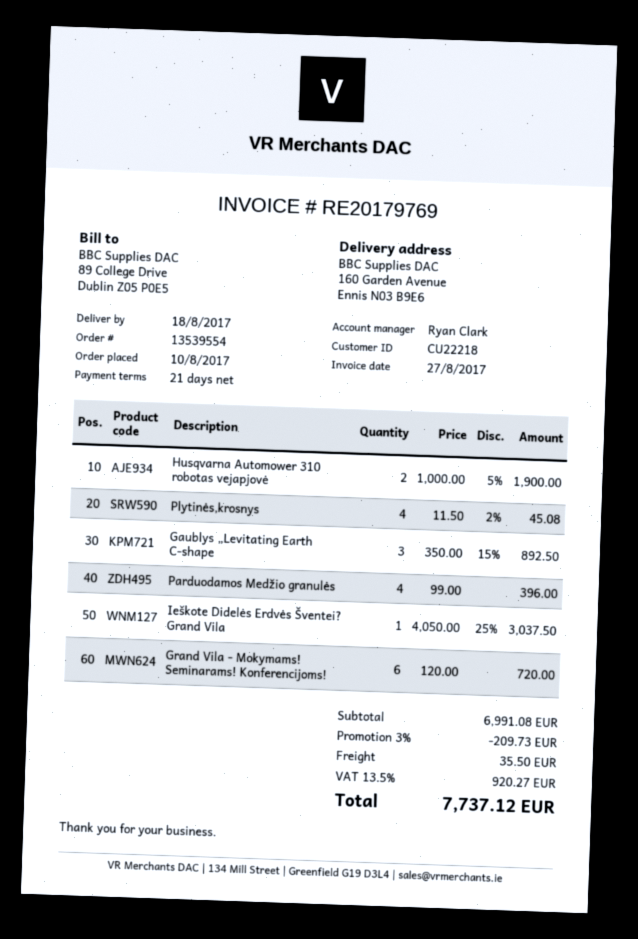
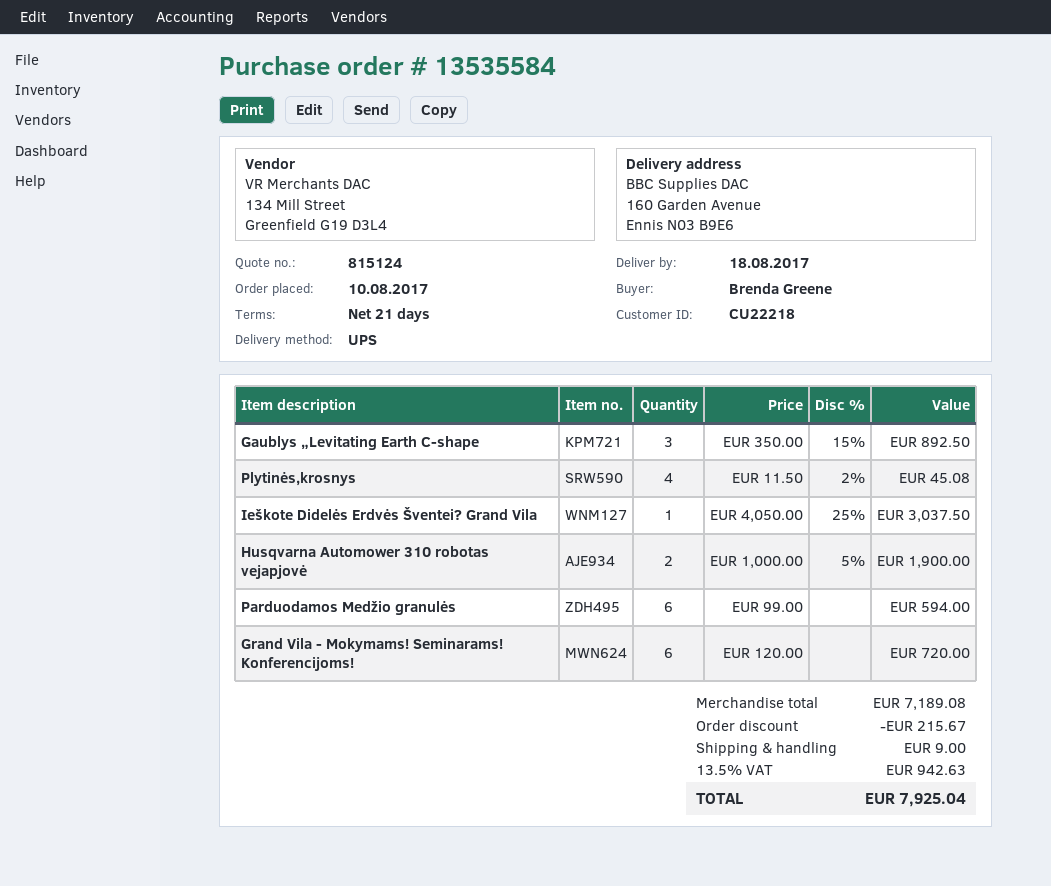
order number: 13539554 -> 13535584
Parduodamos Medžio granulės: 4 x 99.00 = 396.00 -> 6 x 99.00 = 594.00
subtotal: 6991.08 -> 7189.08
discount: 209.73 -> 215.67
shipping: 35.50 -> 9.00
tax: 13.5% = 920.27 -> 13.5% = 942.63
total: 7737.12 -> 7925.04

